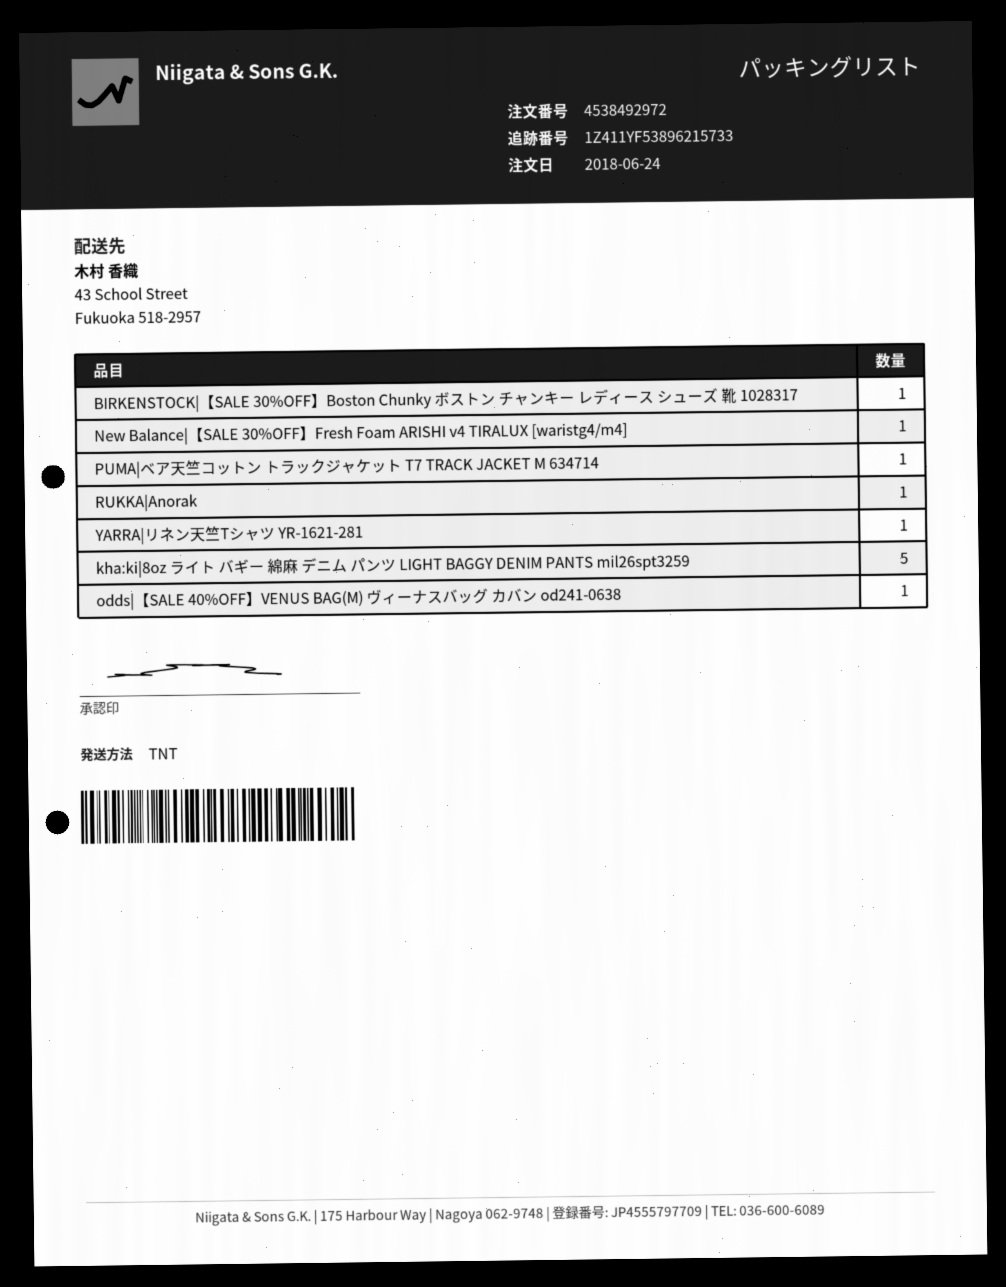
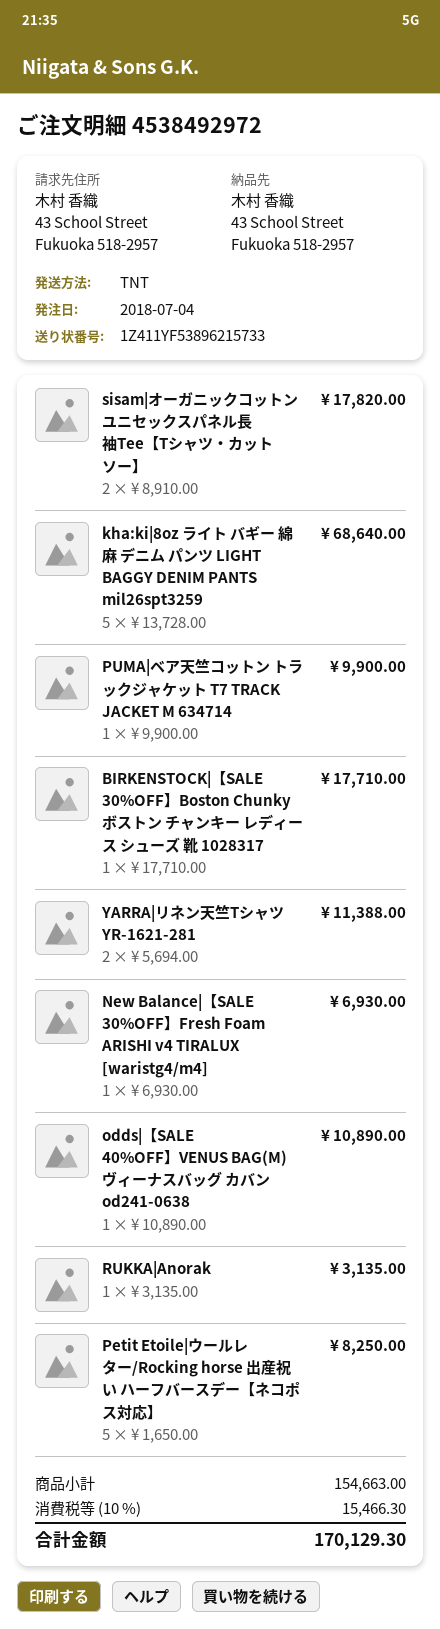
order date: 2018-06-24 -> 2018-07-04
YARRA|リネン天竺Tシャツ YR-1621-281: 1 -> 2
sisam|オーガニックコットン ユニセックスパネル長袖Tee【Tシャツ・カットソー】: none -> 2
Petit Etoile|ウールレター/Rocking horse 出産祝い ハーフバースデー【ネコポス対応】: none -> 5

